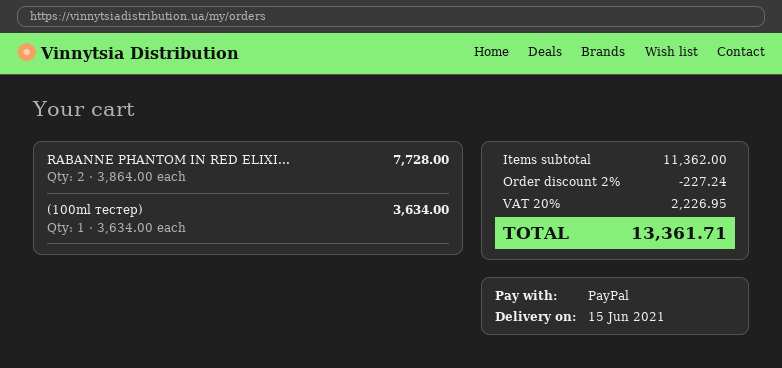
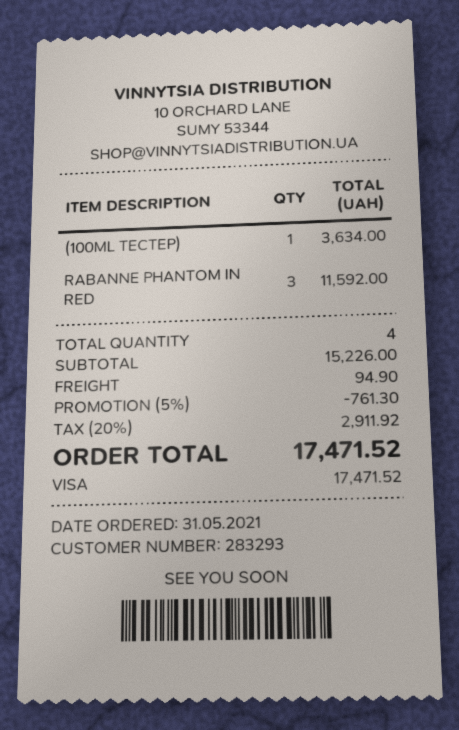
payment method: PayPal -> Visa
RABANNE PHANTOM IN RED ELIXI...: 2 for 7728.00 -> 3 for 11592.00
subtotal: 11362.00 -> 15226.00
discount: 2% = 227.24 -> 5% = 761.30
shipping: none -> 94.90
tax: 20% = 2226.95 -> 20% = 2911.92
total: 13361.71 -> 17471.52

